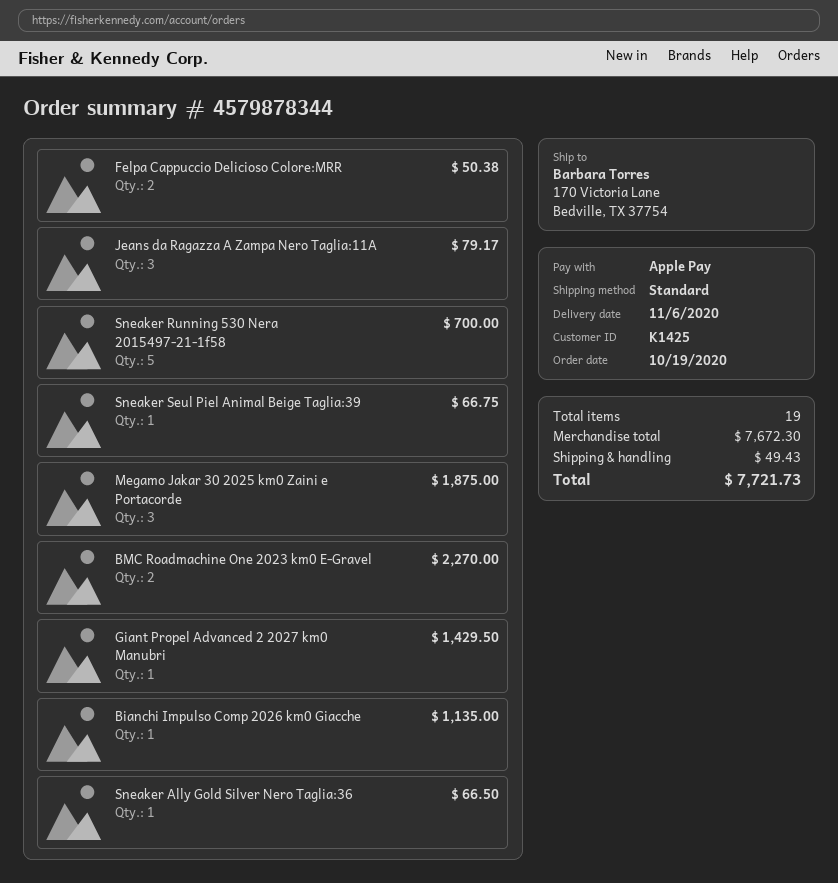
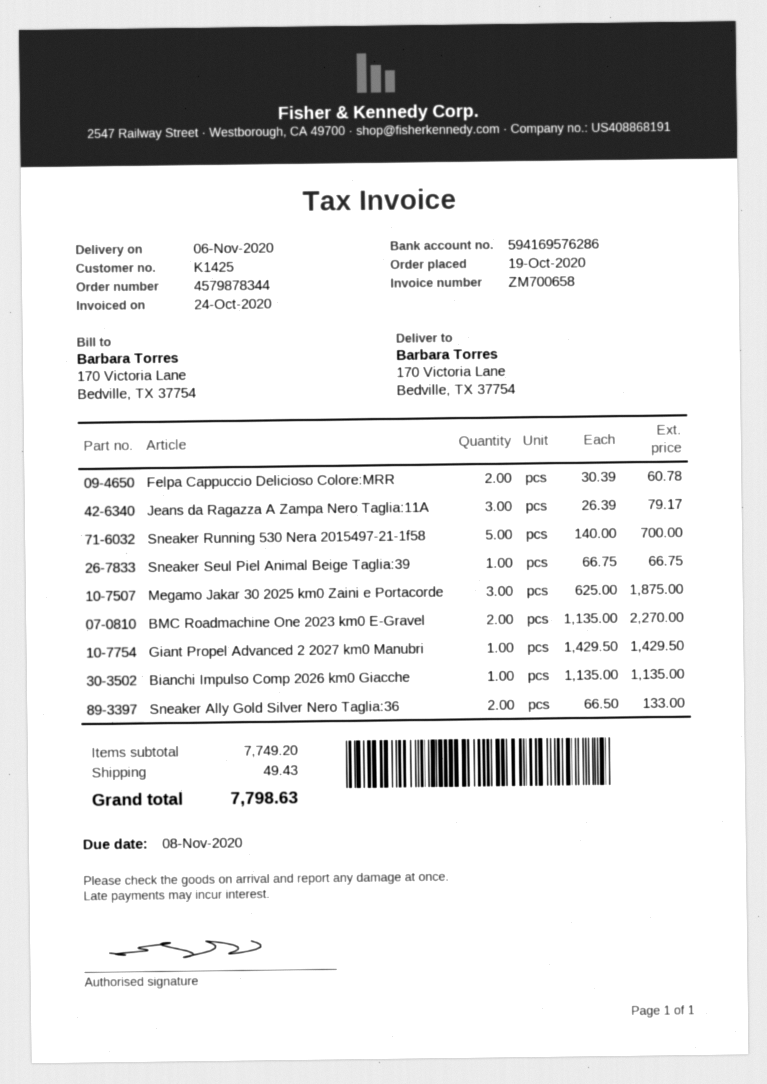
Felpa Cappuccio Delicioso Colore:MRR: 2 for 50.38 -> 2 for 60.78
Sneaker Ally Gold Silver Nero Taglia:36: 1 for 66.50 -> 2 for 133.00
subtotal: 7672.30 -> 7749.20
total: 7721.73 -> 7798.63

